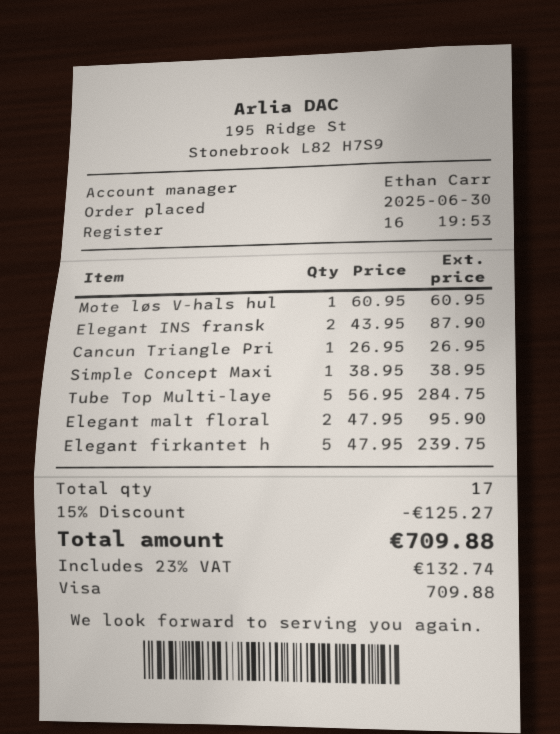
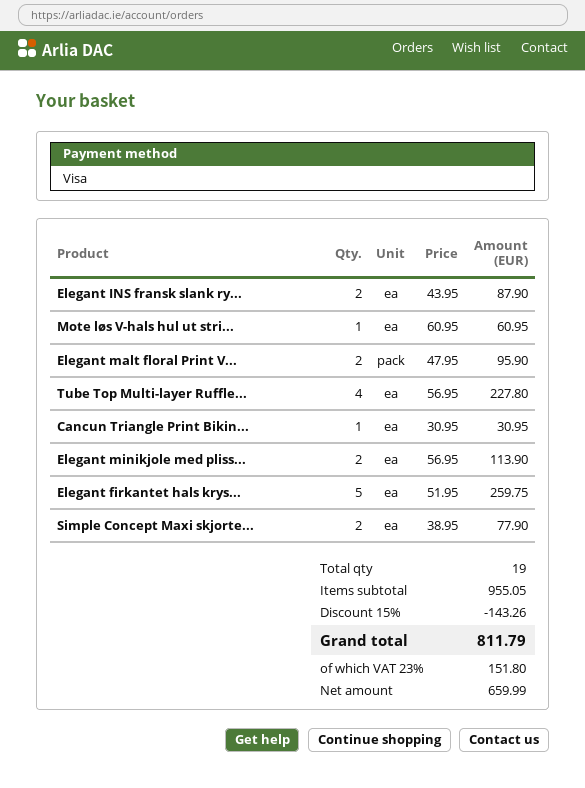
Cancun Triangle Pri: 1 x 26.95 = 26.95 -> 1 x 30.95 = 30.95
Simple Concept Maxi: 1 x 38.95 = 38.95 -> 2 x 38.95 = 77.90
Tube Top Multi-laye: 5 x 56.95 = 284.75 -> 4 x 56.95 = 227.80
Elegant firkantet h: 5 x 47.95 = 239.75 -> 5 x 51.95 = 259.75
Elegant minikjole med pliss...: none -> 2 x 56.95 = 113.90
total quantity: 17 -> 19
discount: 15% = 125.27 -> 15% = 143.26
tax: 23% = 132.74 -> 23% = 151.80
total: 709.88 -> 811.79

